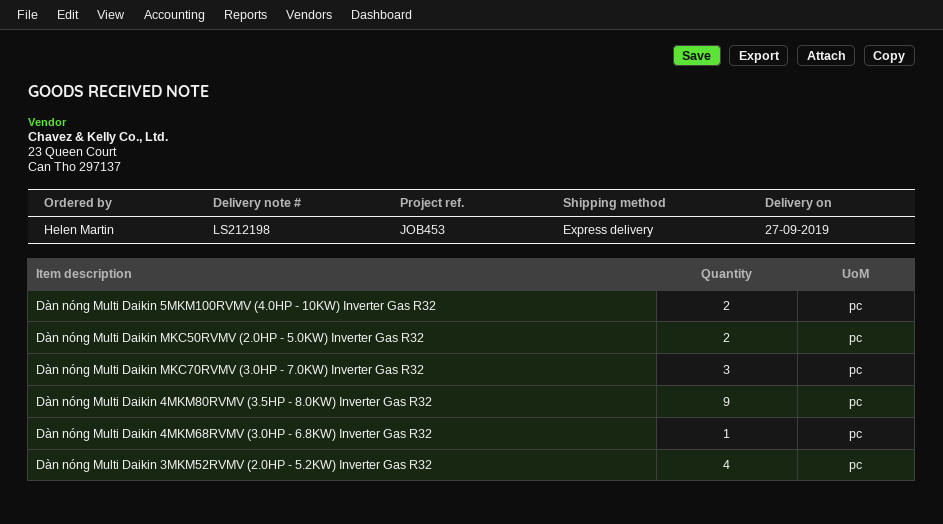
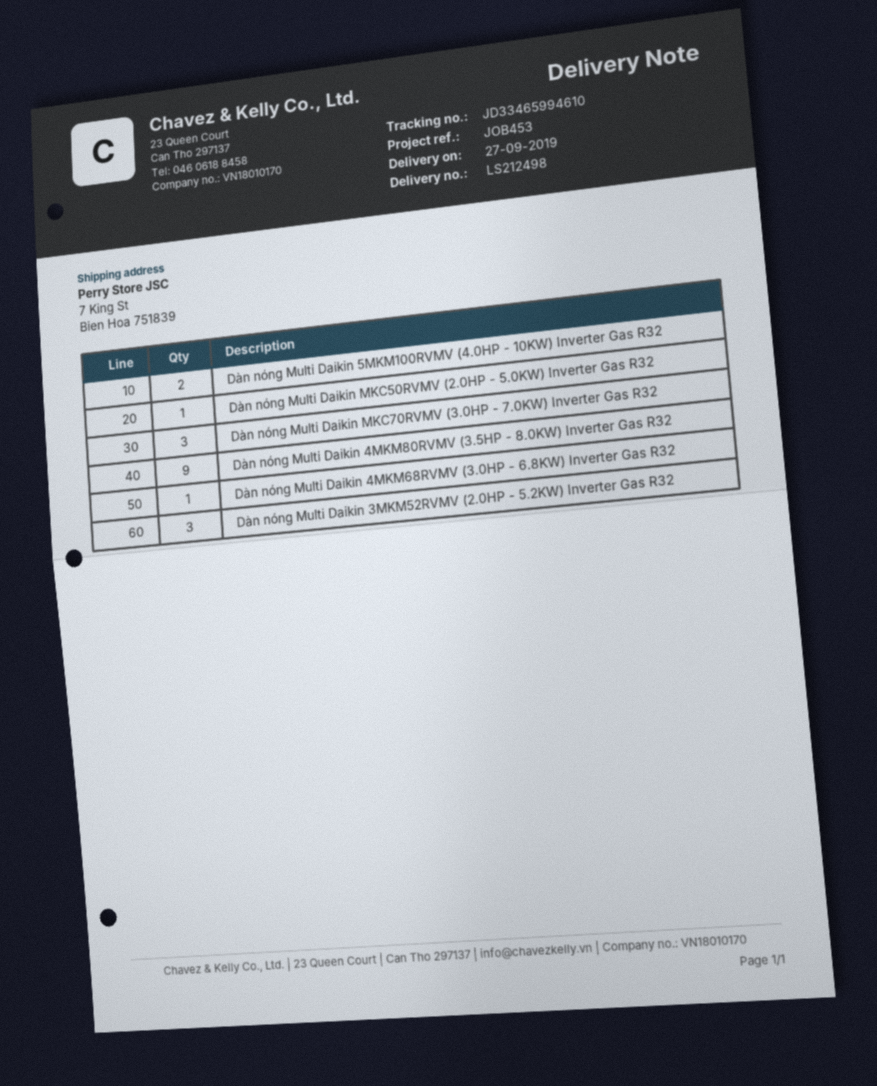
delivery note number: LS212198 -> LS212498
Dàn nóng Multi Daikin MKC50RVMV (2.0HP - 5.0KW) Inverter Gas R32: 2 -> 1
Dàn nóng Multi Daikin 3MKM52RVMV (2.0HP - 5.2KW) Inverter Gas R32: 4 -> 3

